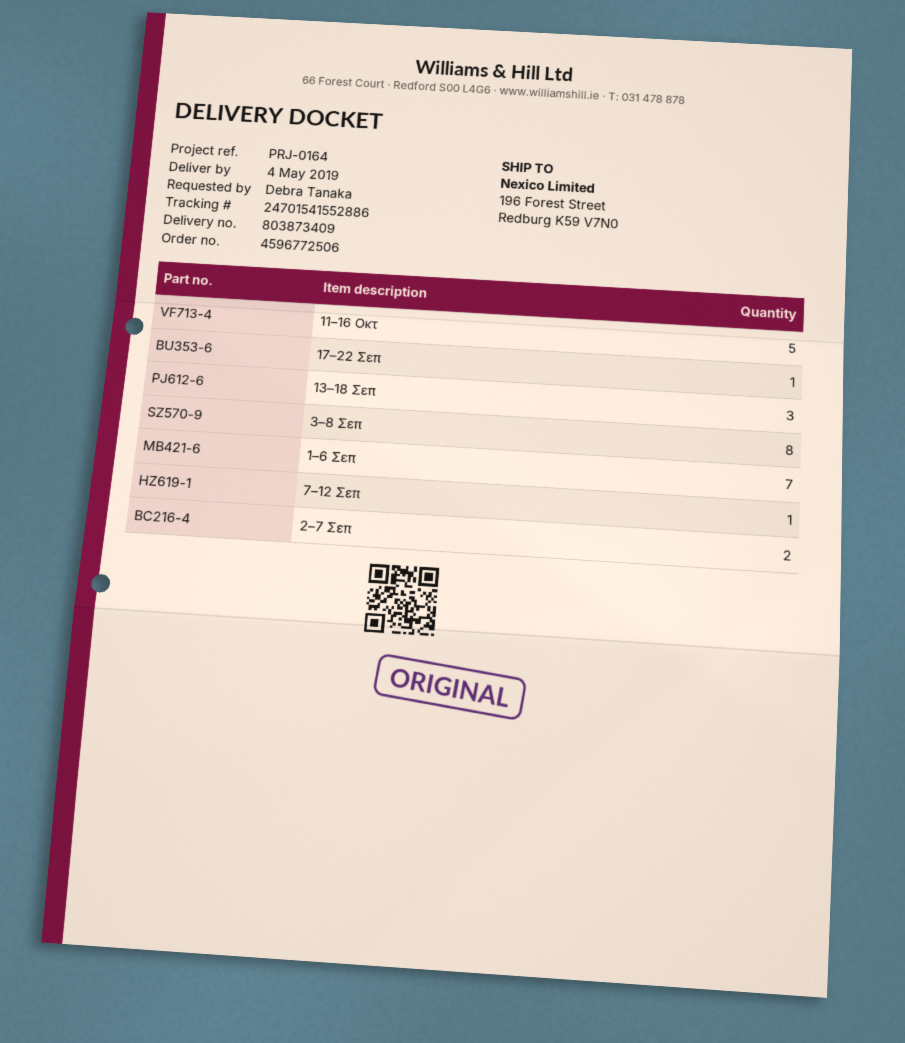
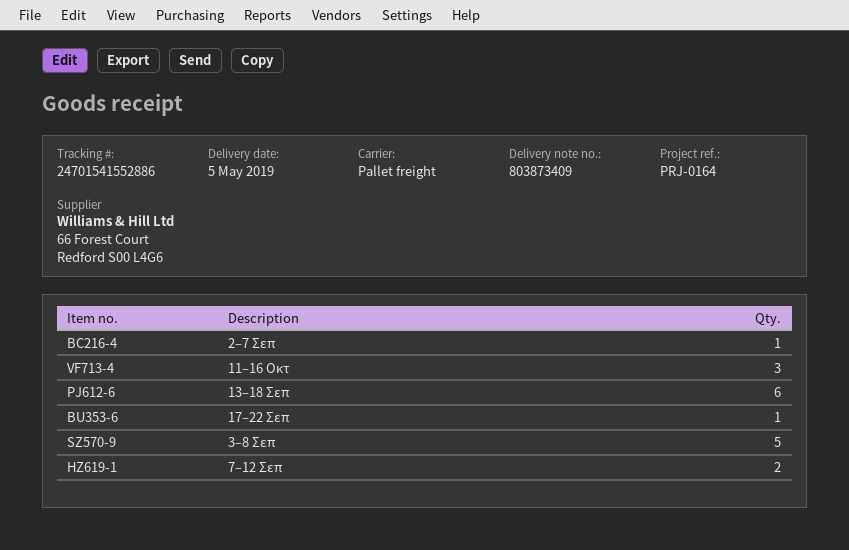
delivery date: 2019-05-04 -> 2019-05-05
11–16 Οκτ: 5 -> 3
13–18 Σεπ: 3 -> 6
3–8 Σεπ: 8 -> 5
1–6 Σεπ: 7 -> none
7–12 Σεπ: 1 -> 2
2–7 Σεπ: 2 -> 1

